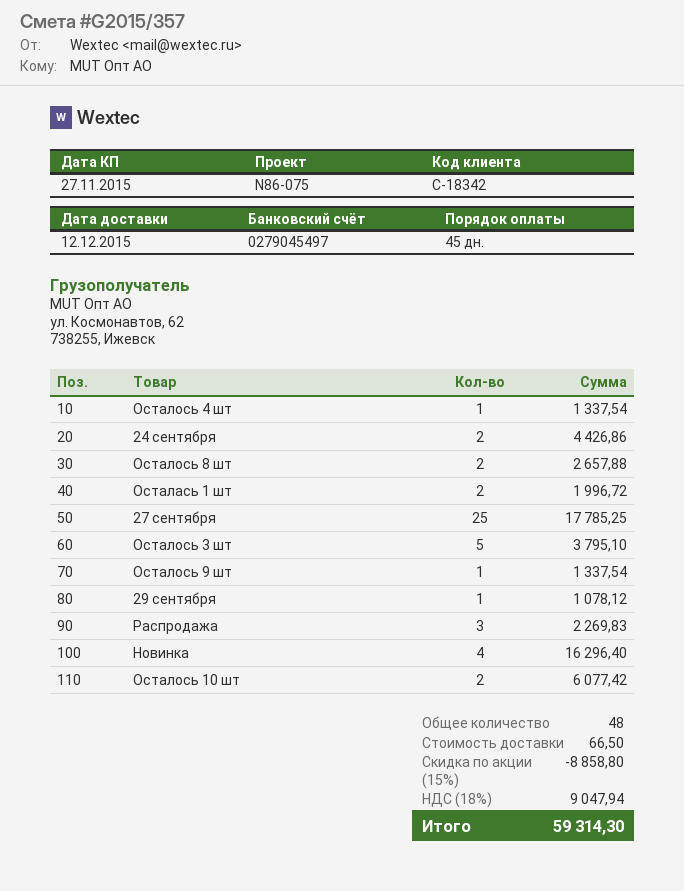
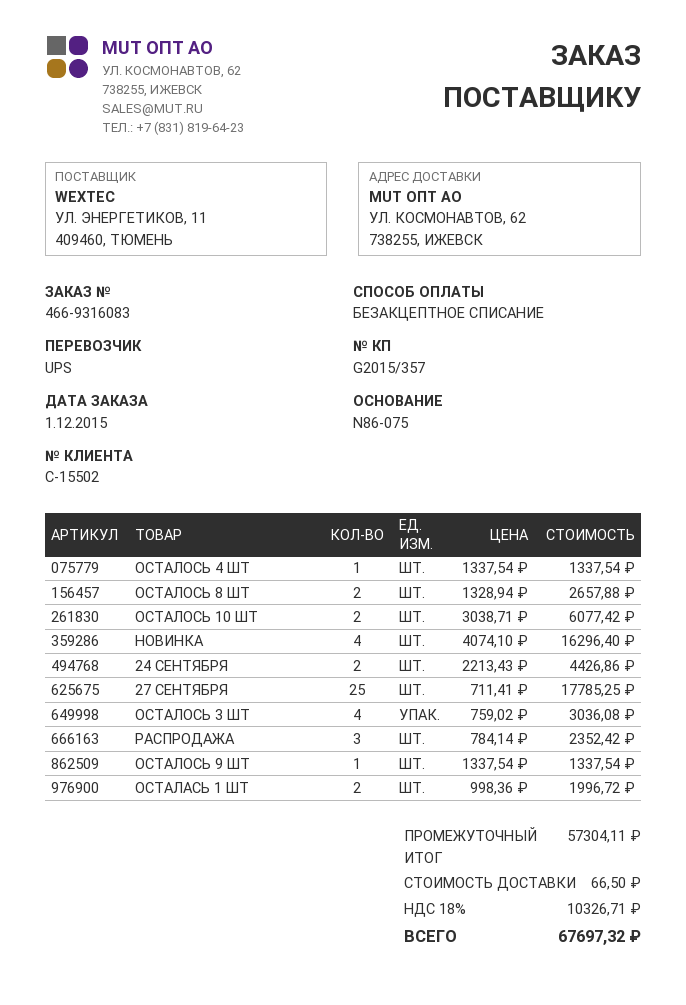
customer number: C-18342 -> C-15502
Осталось 3 шт: 5 for 3795.10 -> 4 for 3036.08
29 сентября: 1 for 1078.12 -> none
Распродажа: 3 for 2269.83 -> 3 for 2352.42
discount: 15% = 8858.80 -> none
tax: 18% = 9047.94 -> 18% = 10326.71
total: 59314.30 -> 67697.32

